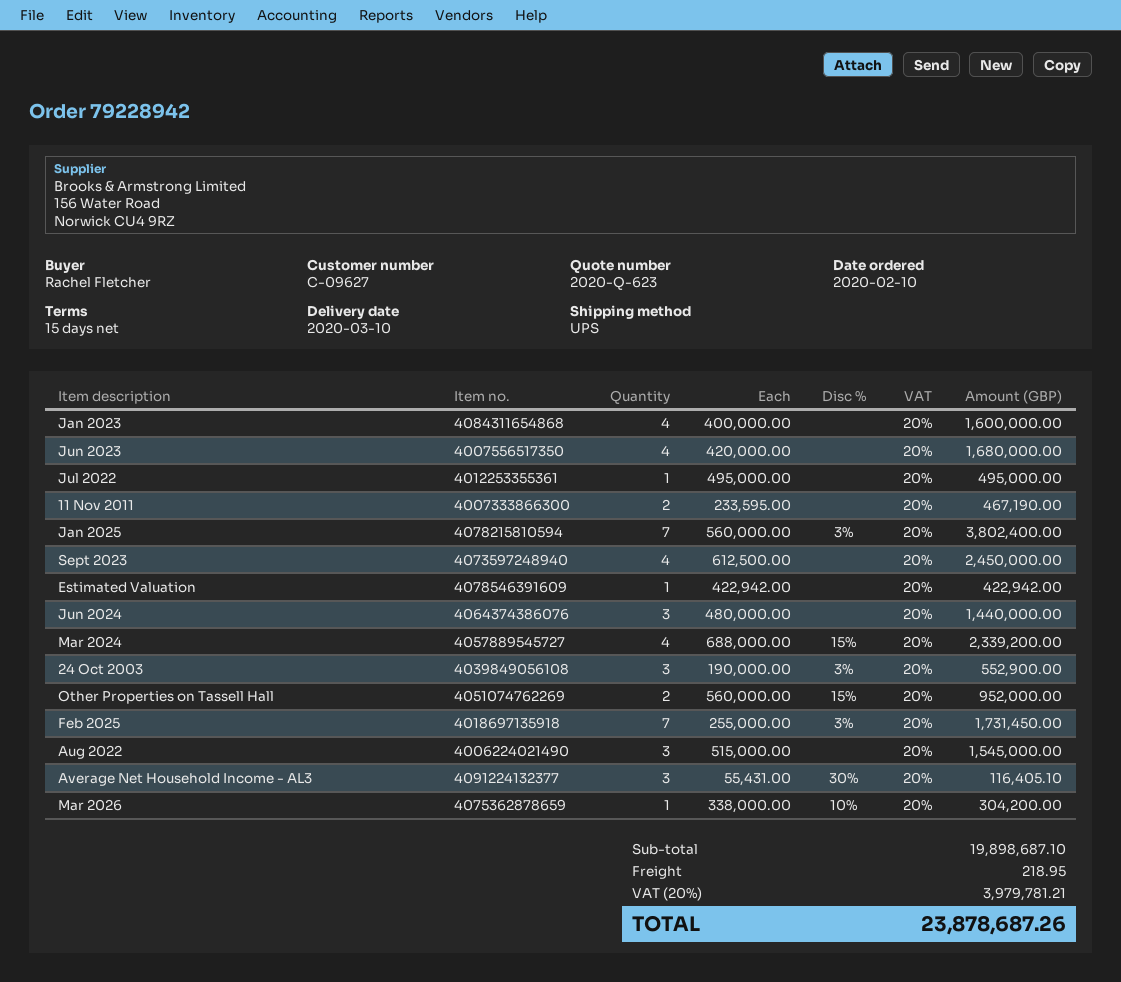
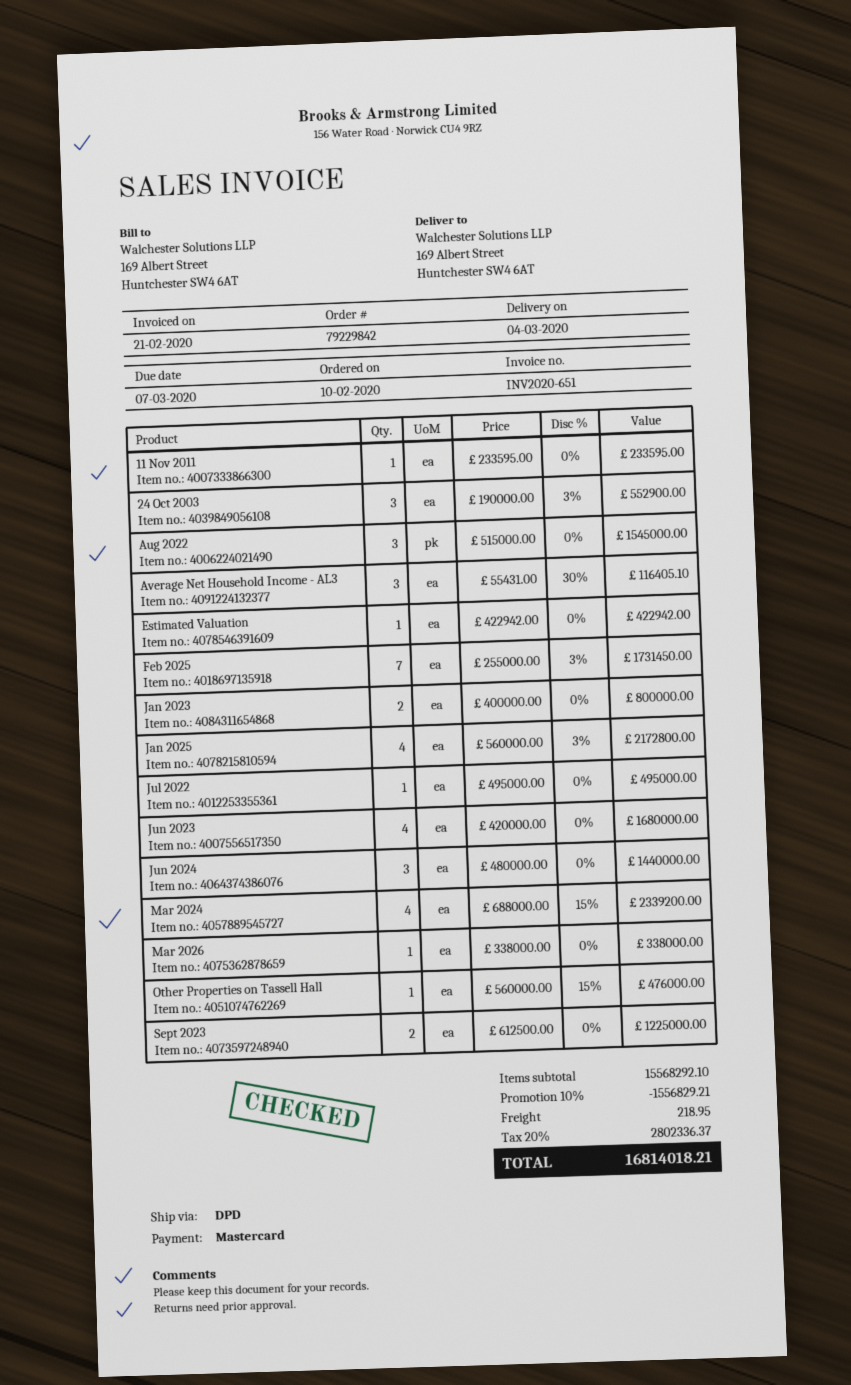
order number: 79228942 -> 79229842
delivery date: 2020-03-10 -> 2020-03-04
shipping method: UPS -> DPD
Jan 2023: 4 x 400000.00 = 1600000.00 -> 2 x 400000.00 = 800000.00
11 Nov 2011: 2 x 233595.00 = 467190.00 -> 1 x 233595.00 = 233595.00
Jan 2025: 7 x 560000.00 - 3% = 3802400.00 -> 4 x 560000.00 - 3% = 2172800.00
Sept 2023: 4 x 612500.00 = 2450000.00 -> 2 x 612500.00 = 1225000.00
Other Properties on Tassell Hall: 2 x 560000.00 - 15% = 952000.00 -> 1 x 560000.00 - 15% = 476000.00
Mar 2026: 1 x 338000.00 - 10% = 304200.00 -> 1 x 338000.00 = 338000.00
subtotal: 19898687.10 -> 15568292.10
discount: none -> 10% = 1556829.21
tax: 20% = 3979781.21 -> 20% = 2802336.37
total: 23878687.26 -> 16814018.21

